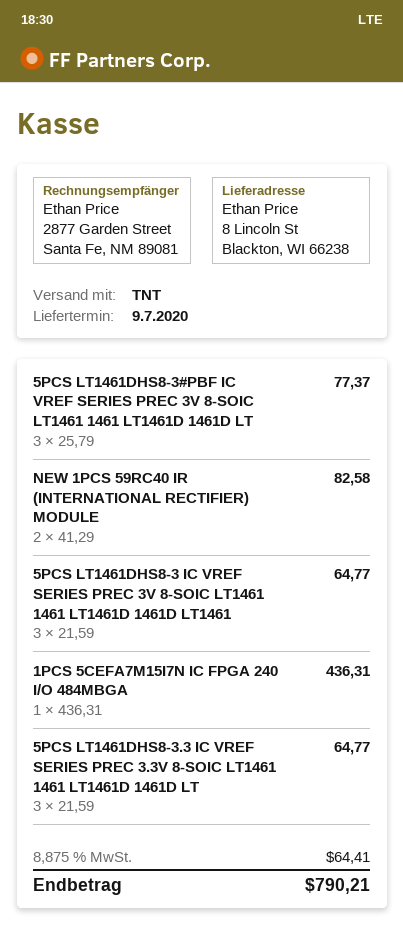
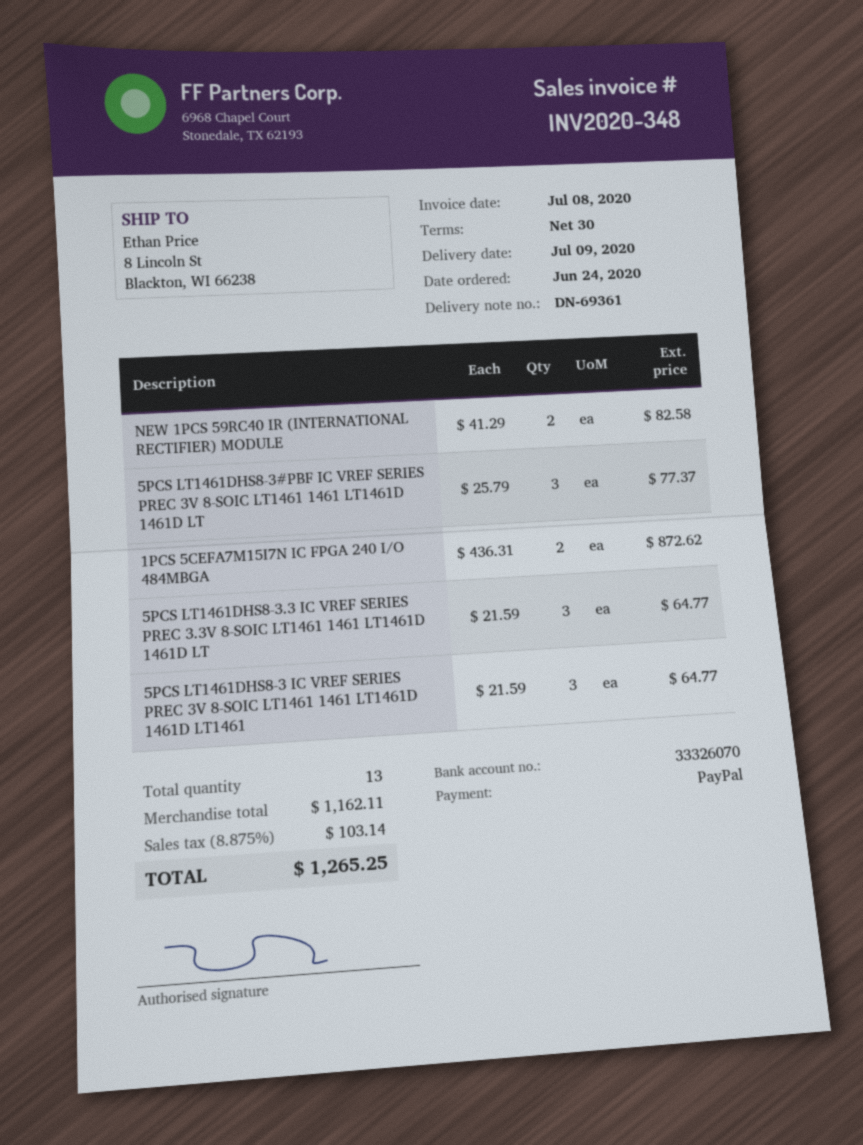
1PCS 5CEFA7M15I7N IC FPGA 240 I/O 484MBGA: 1 x 436.31 = 436.31 -> 2 x 436.31 = 872.62
tax: 8.875% = 64.41 -> 8.875% = 103.14
total: 790.21 -> 1265.25

